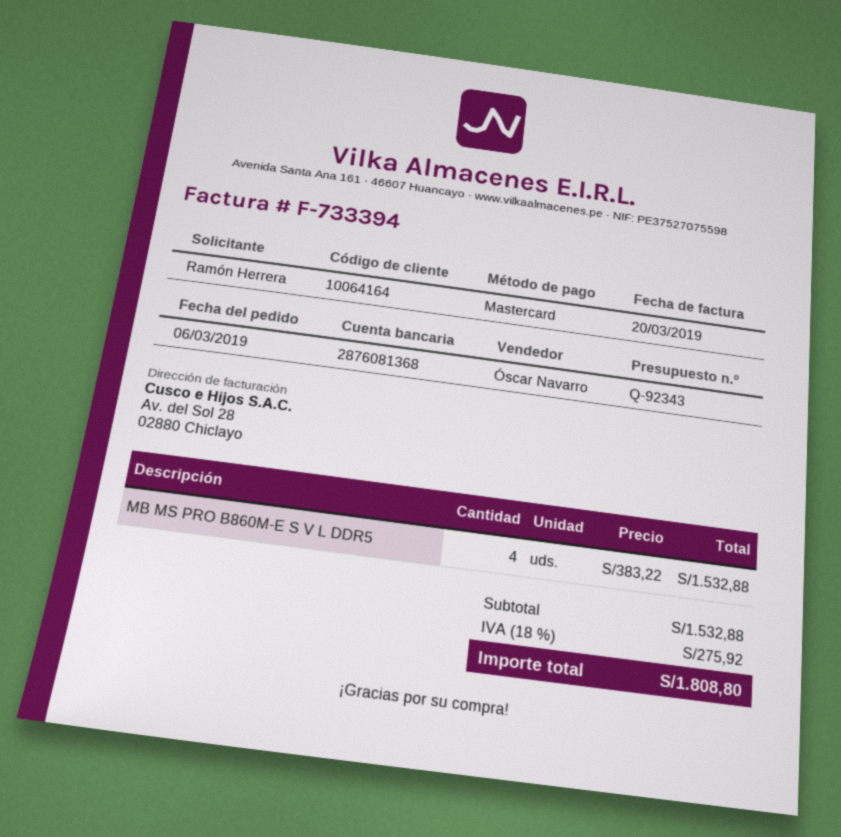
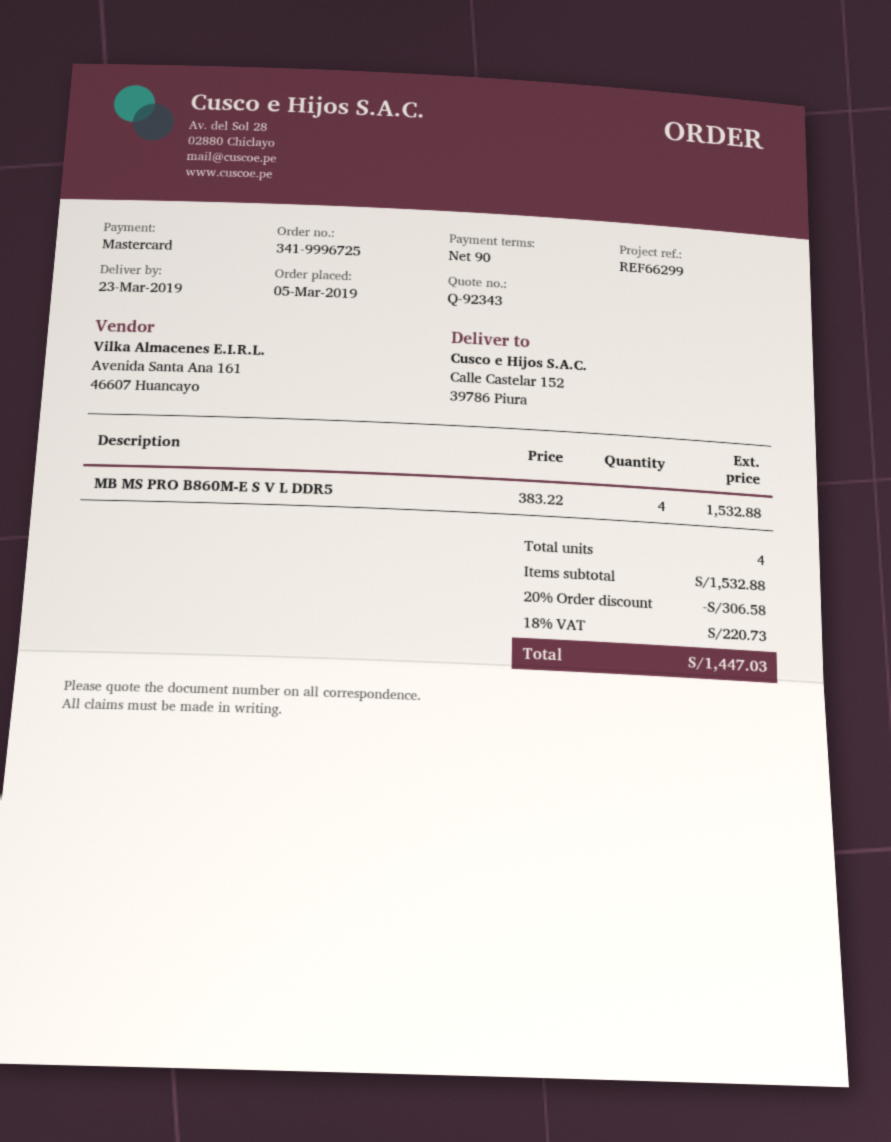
order date: 2019-03-06 -> 2019-03-05
discount: none -> 20% = 306.58
tax: 18% = 275.92 -> 18% = 220.73
total: 1808.80 -> 1447.03

